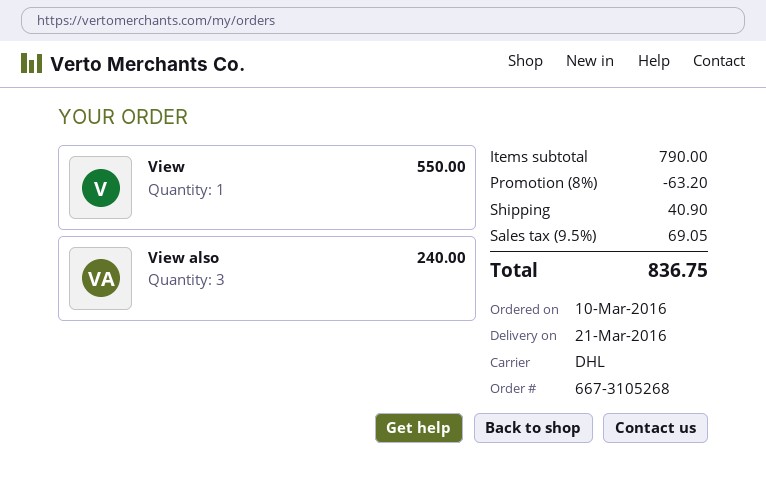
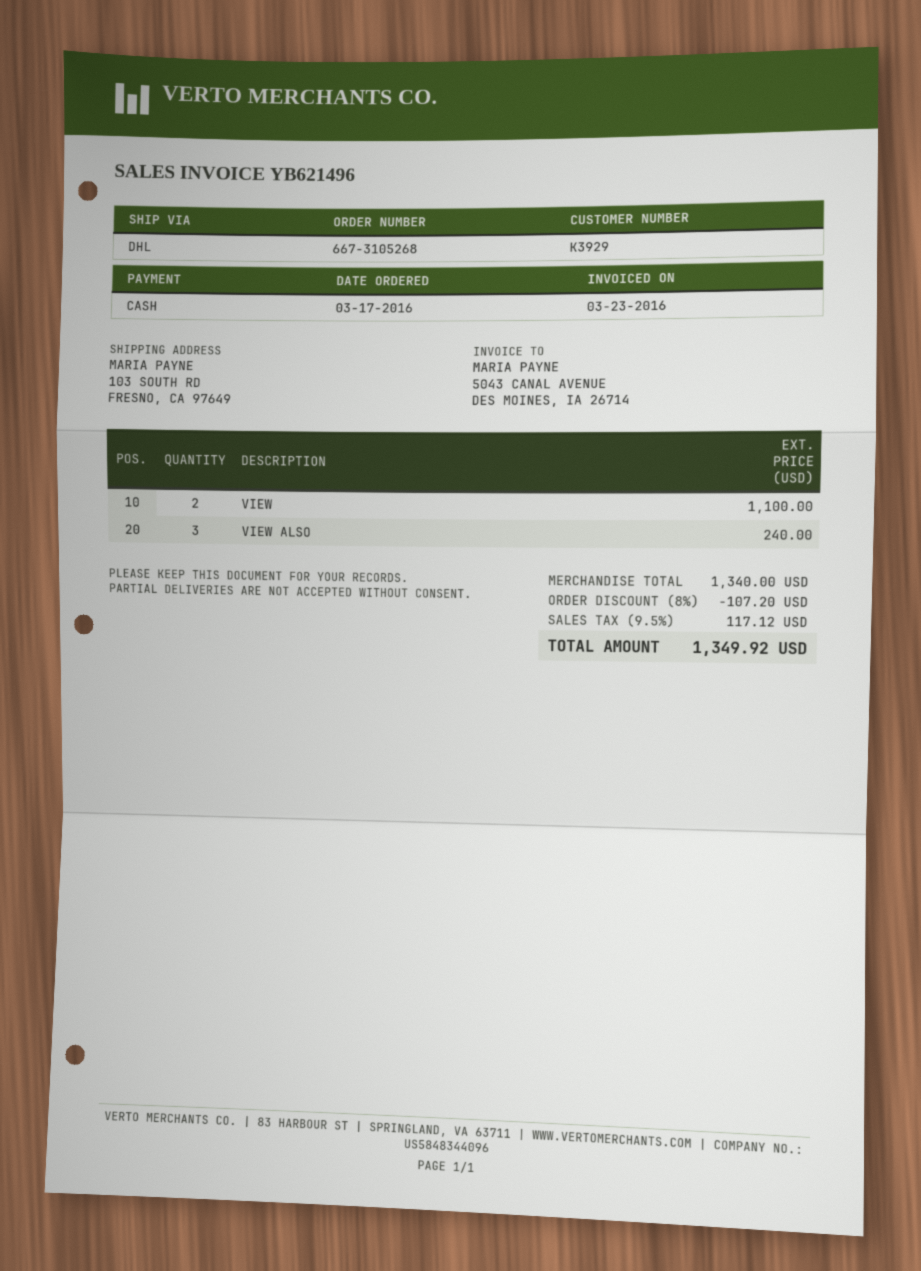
order date: 2016-03-10 -> 2016-03-17
View: 1 for 550.00 -> 2 for 1100.00
subtotal: 790.00 -> 1340.00
discount: 8% = 63.20 -> 8% = 107.20
shipping: 40.90 -> none
tax: 9.5% = 69.05 -> 9.5% = 117.12
total: 836.75 -> 1349.92

